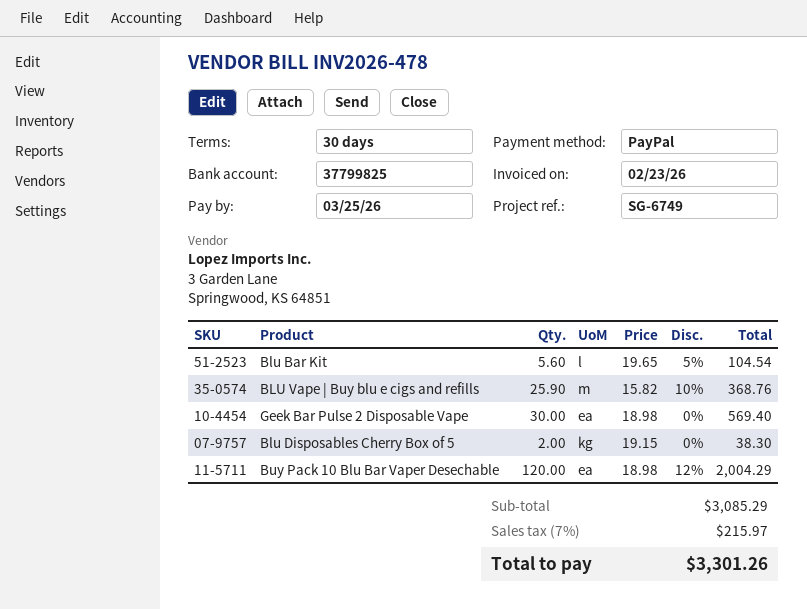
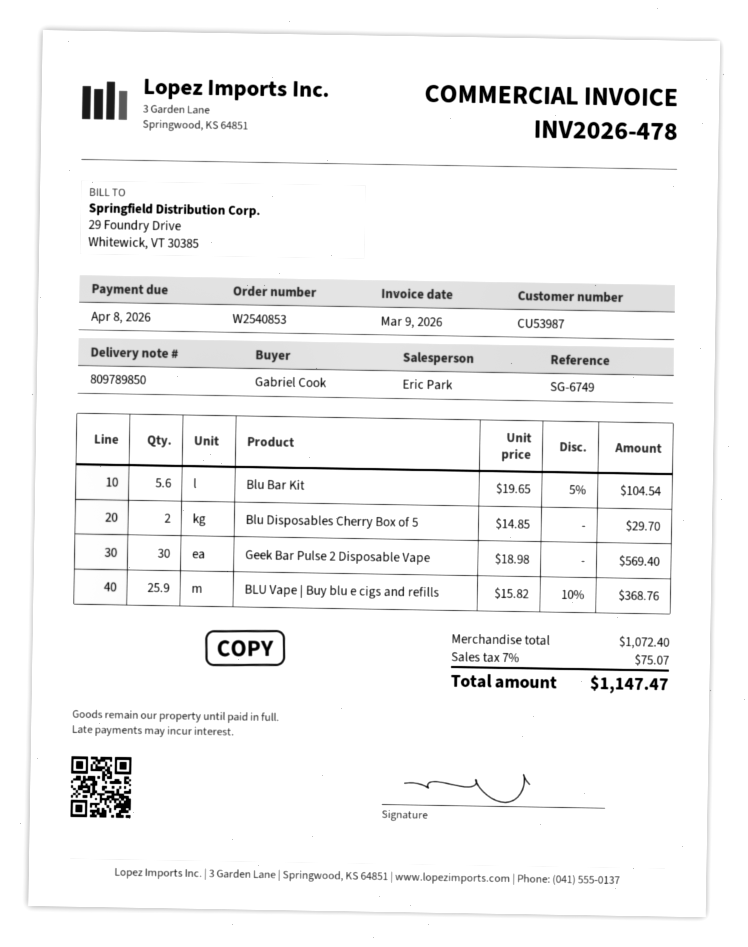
invoice date: 2026-02-23 -> 2026-03-09
due date: 2026-03-25 -> 2026-04-08
Blu Disposables Cherry Box of 5: 2 x 19.15 = 38.30 -> 2 x 14.85 = 29.70
Buy Pack 10 Blu Bar Vaper Desechable: 120 x 18.98 - 12% = 2004.29 -> none
subtotal: 3085.29 -> 1072.40
tax: 7% = 215.97 -> 7% = 75.07
total: 3301.26 -> 1147.47

